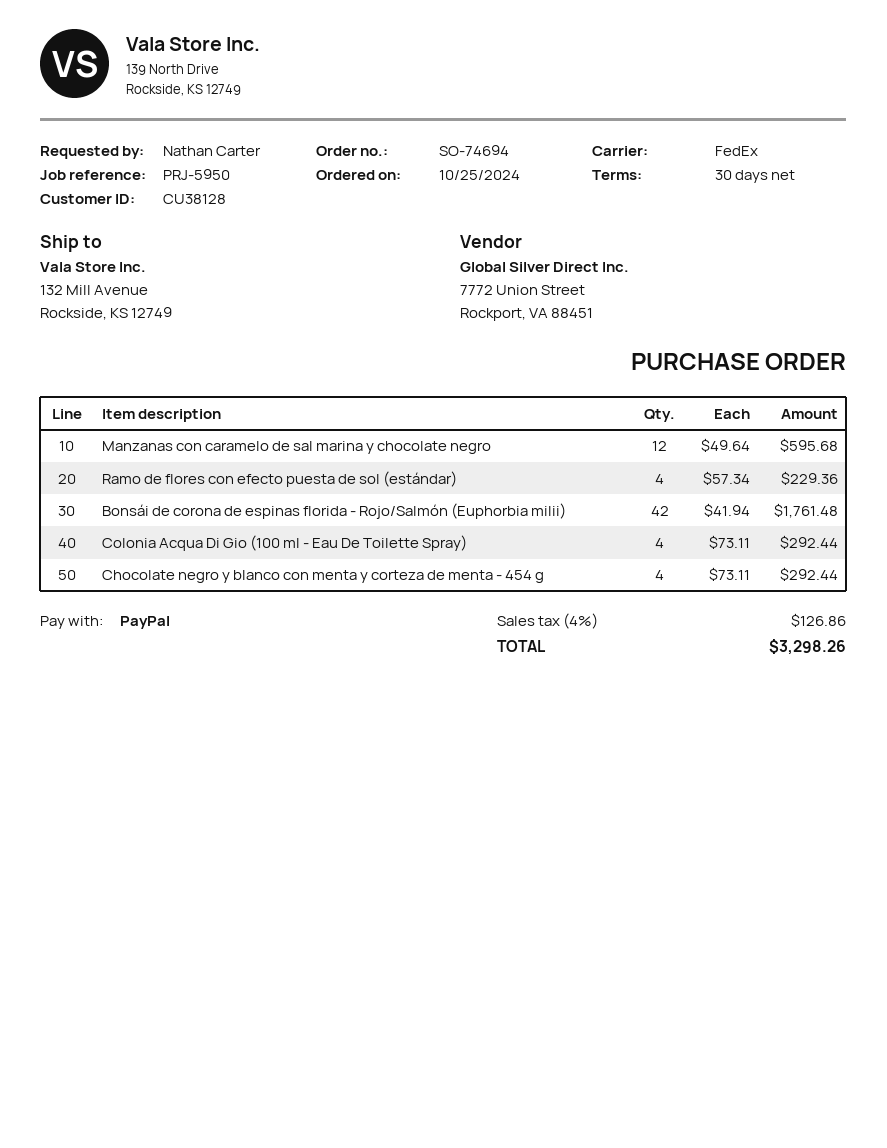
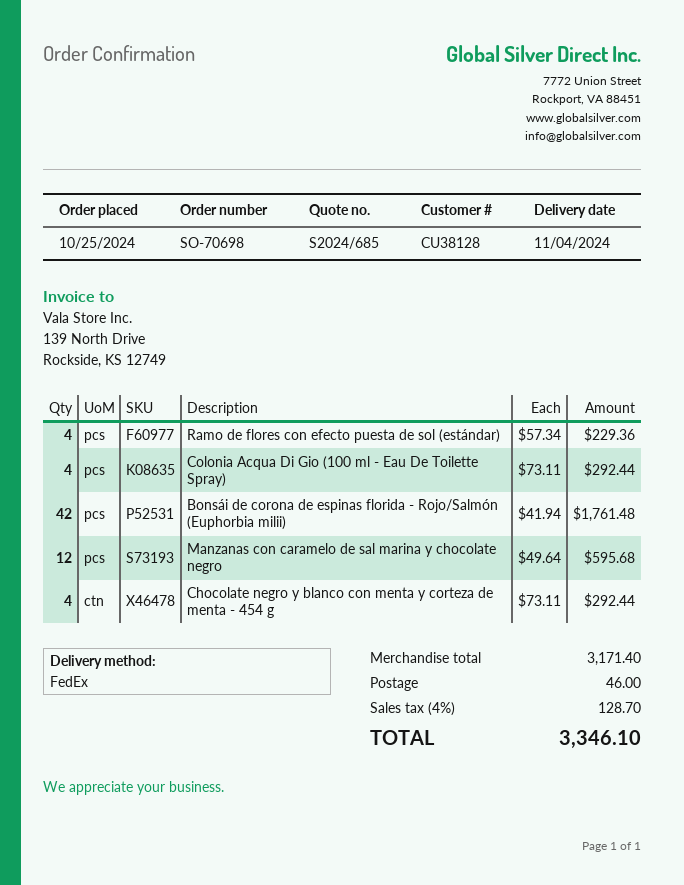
order number: SO-74694 -> SO-70698
shipping: none -> 46.00
tax: 4% = 126.86 -> 4% = 128.70
total: 3298.26 -> 3346.10

